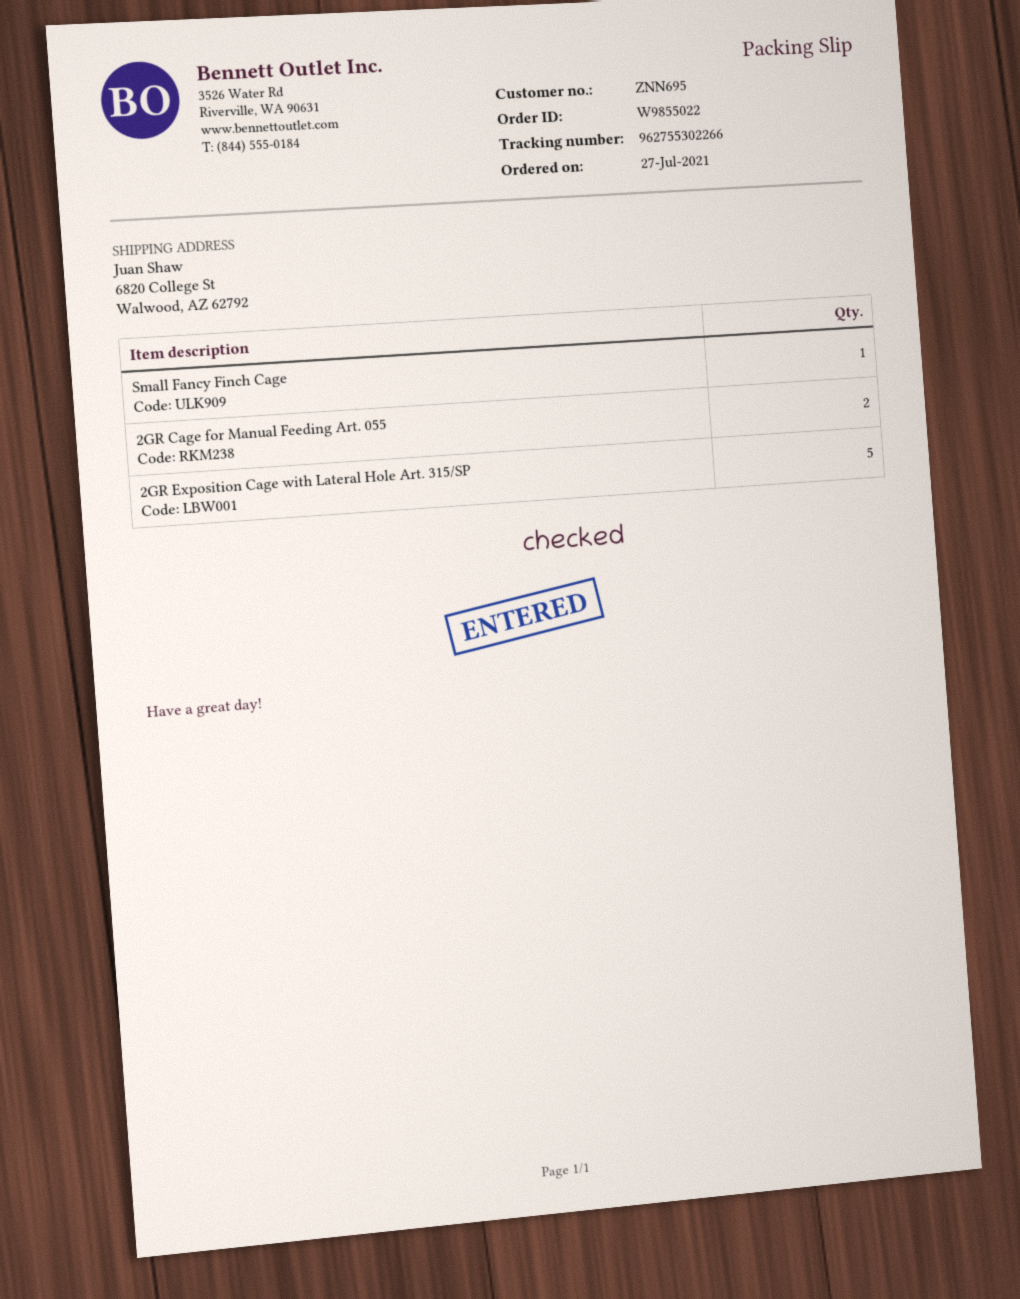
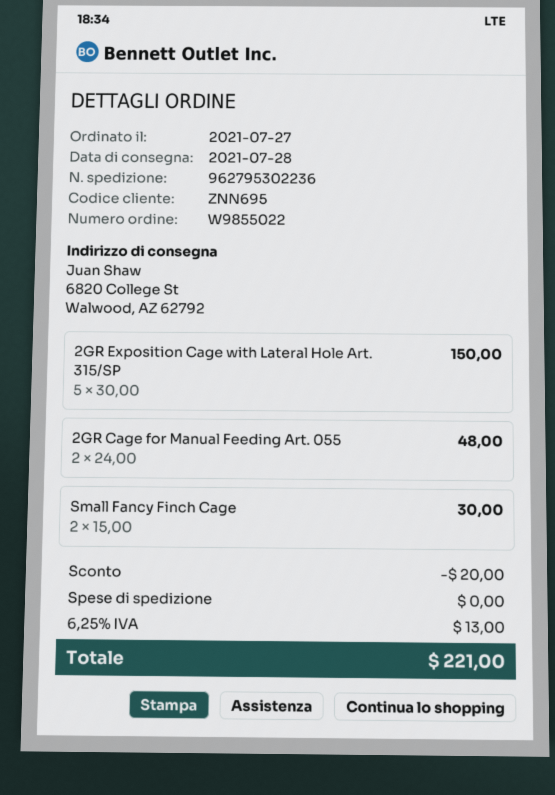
tracking number: 962755302266 -> 962795302236
Small Fancy Finch Cage: 1 -> 2

